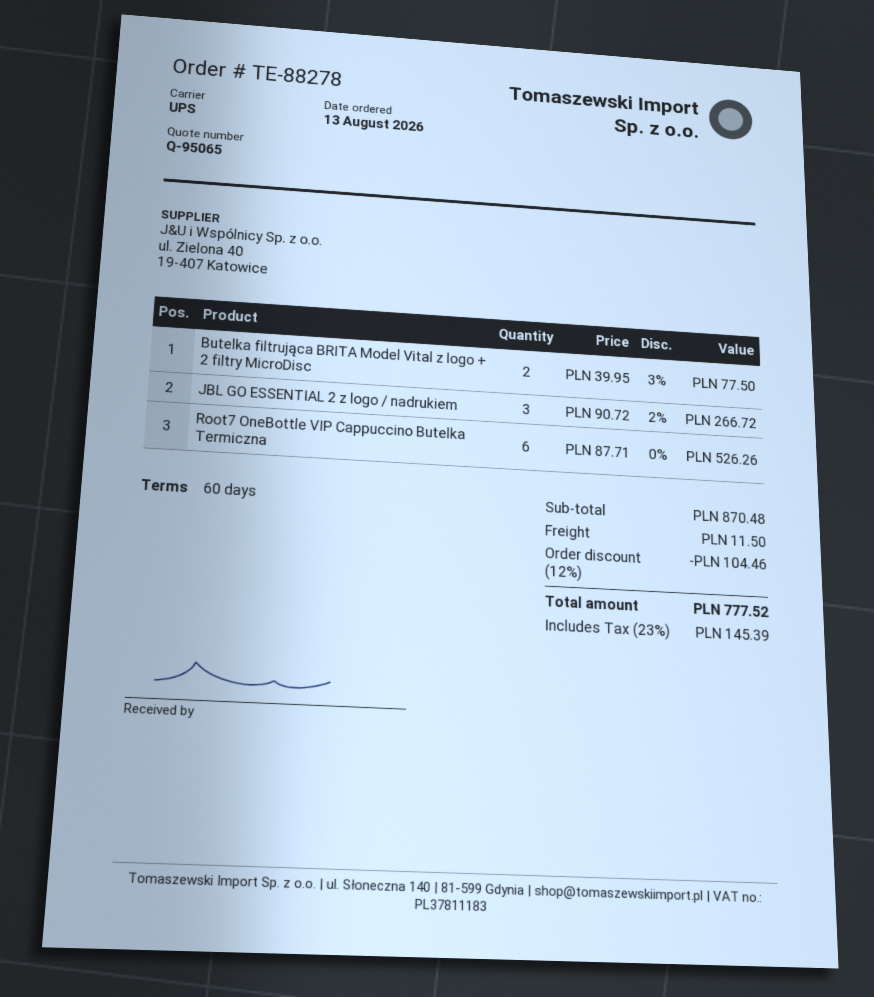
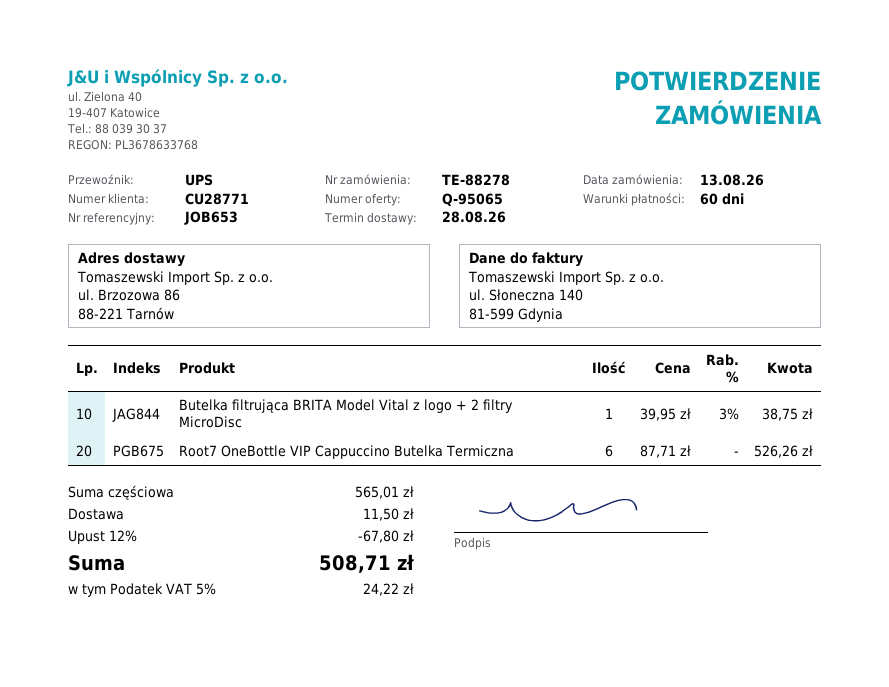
Butelka filtrująca BRITA Model Vital z logo + 2 filtry MicroDisc: 2 x 39.95 - 3% = 77.50 -> 1 x 39.95 - 3% = 38.75
JBL GO ESSENTIAL 2 z logo / nadrukiem: 3 x 90.72 - 2% = 266.72 -> none
subtotal: 870.48 -> 565.01
discount: 12% = 104.46 -> 12% = 67.80
tax: 23% = 145.39 -> 5% = 24.22
total: 777.52 -> 508.71

